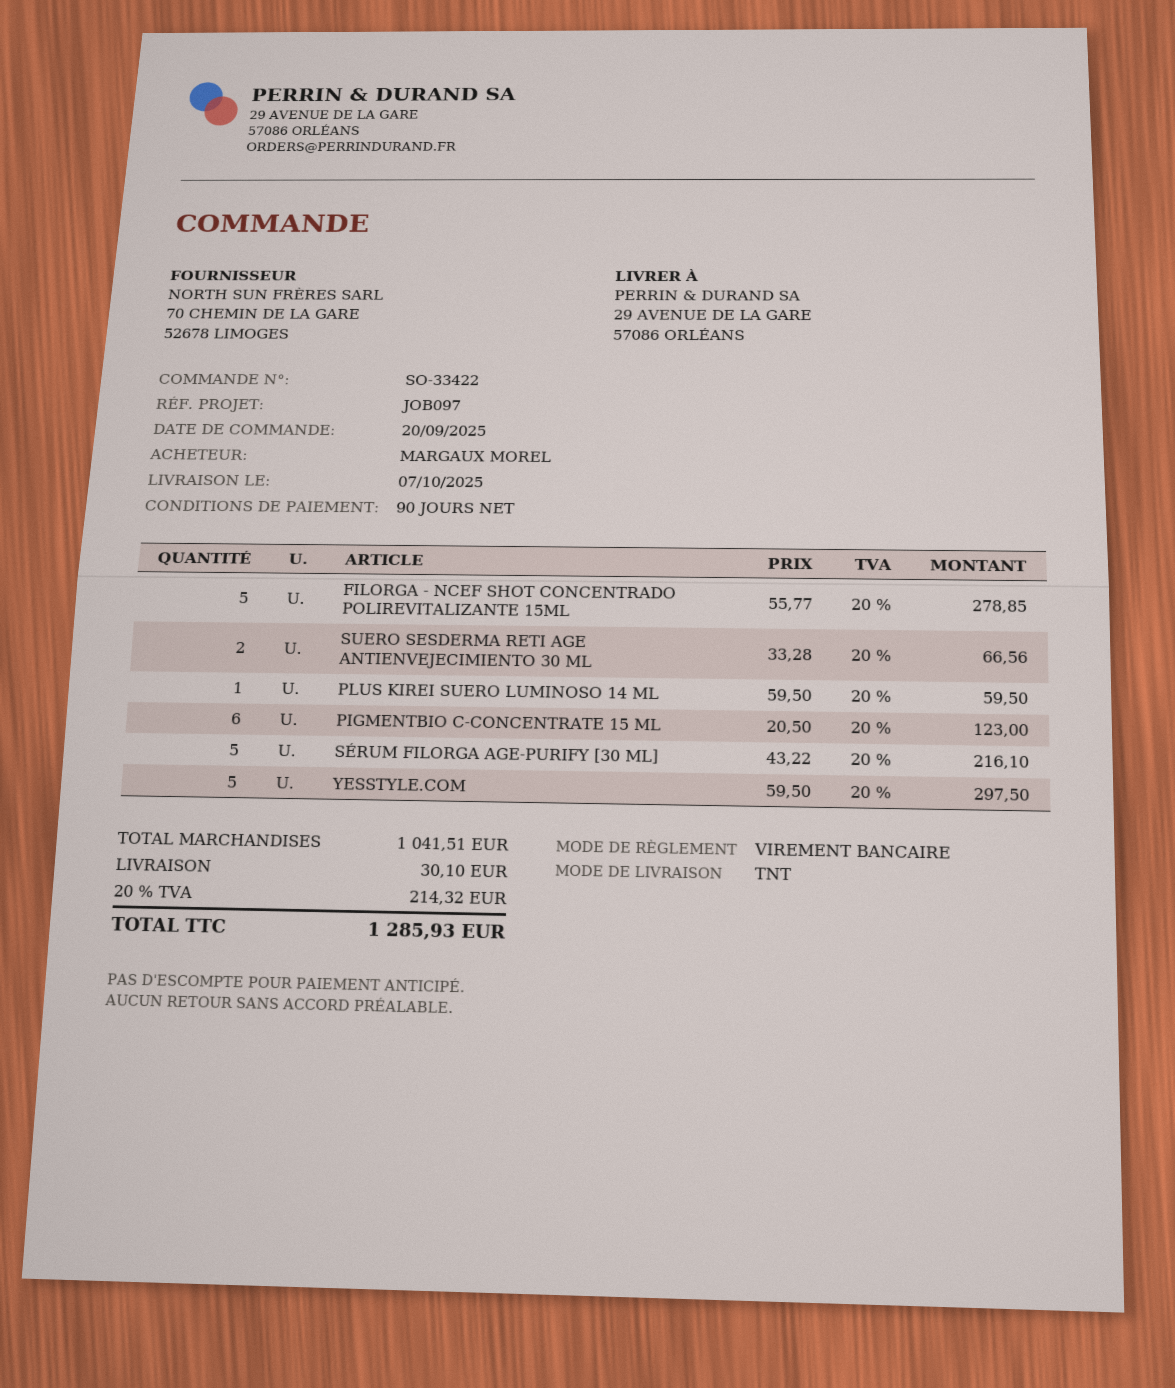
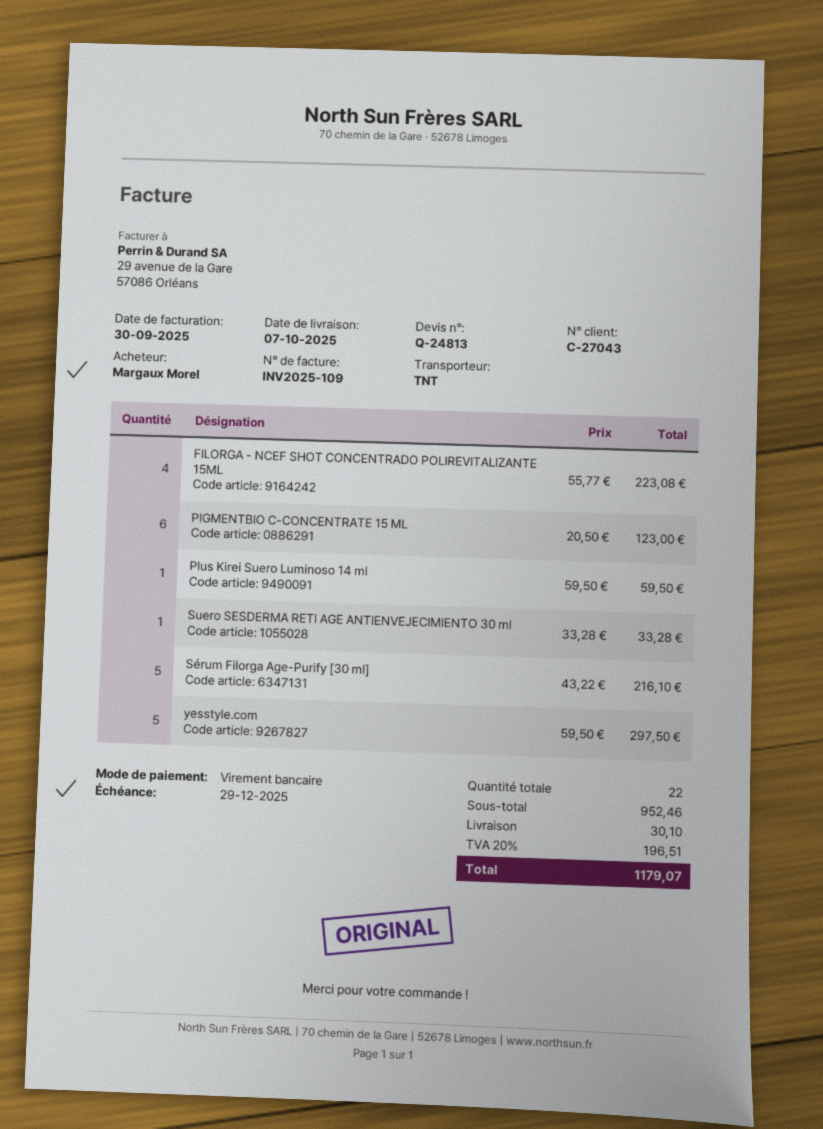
FILORGA - NCEF SHOT CONCENTRADO POLIREVITALIZANTE 15ML: 5 x 55.77 = 278.85 -> 4 x 55.77 = 223.08
SUERO SESDERMA RETI AGE ANTIENVEJECIMIENTO 30 ML: 2 x 33.28 = 66.56 -> 1 x 33.28 = 33.28
subtotal: 1041.51 -> 952.46
tax: 20% = 214.32 -> 20% = 196.51
total: 1285.93 -> 1179.07

